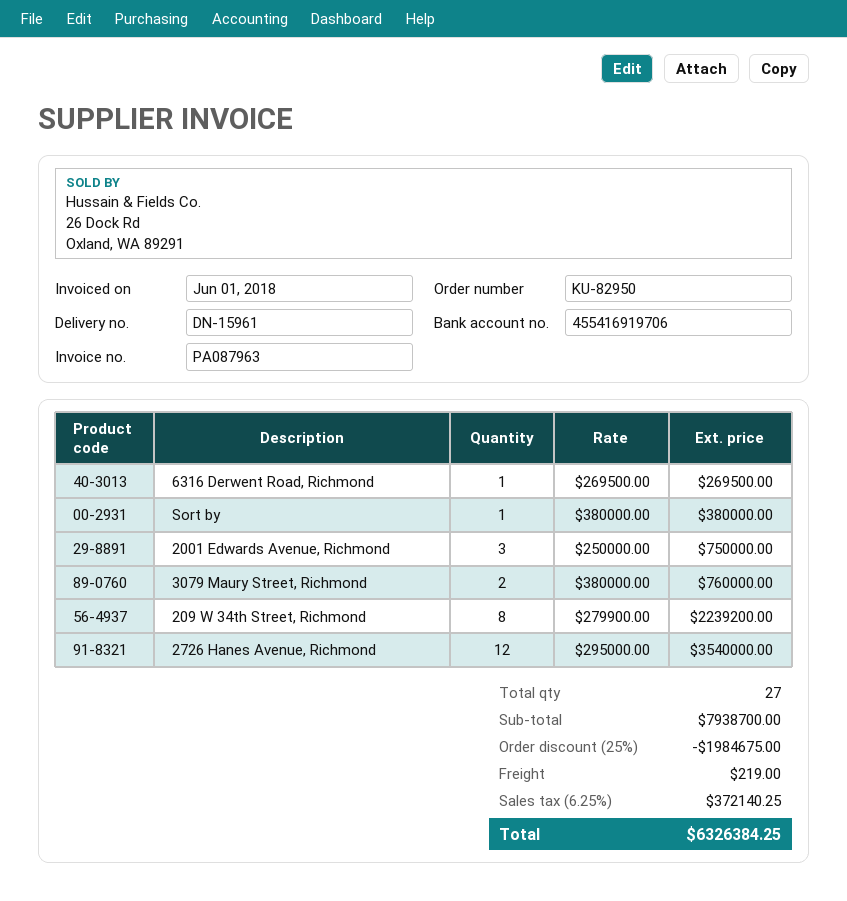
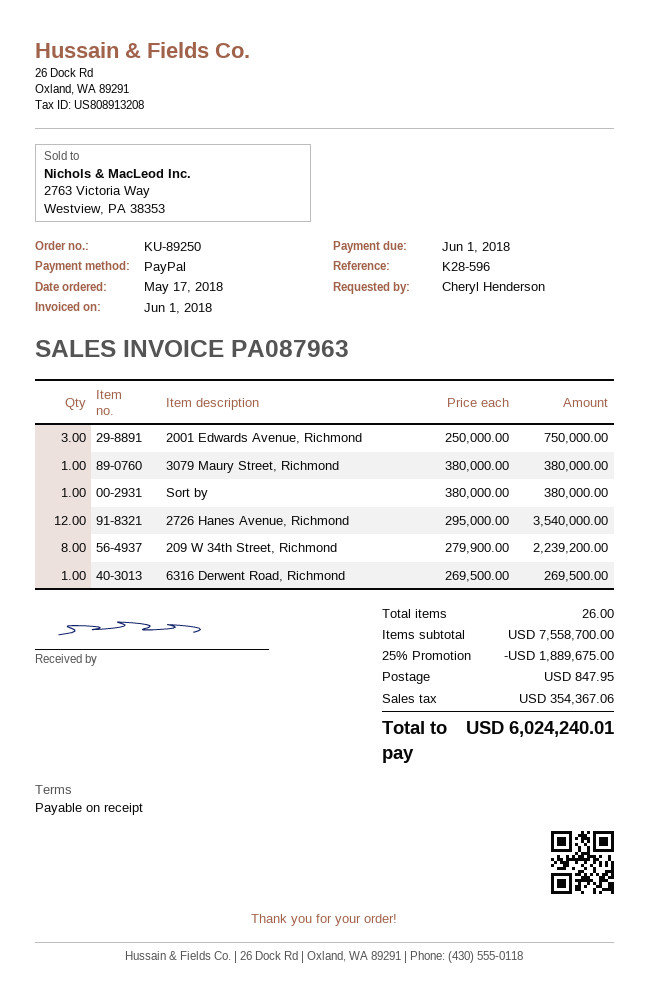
order number: KU-82950 -> KU-89250
3079 Maury Street, Richmond: 2 x 380000.00 = 760000.00 -> 1 x 380000.00 = 380000.00
total quantity: 27 -> 26
subtotal: 7938700.00 -> 7558700.00
discount: 25% = 1984675.00 -> 25% = 1889675.00
shipping: 219.00 -> 847.95
tax: 372140.25 -> 354367.06
total: 6326384.25 -> 6024240.01

